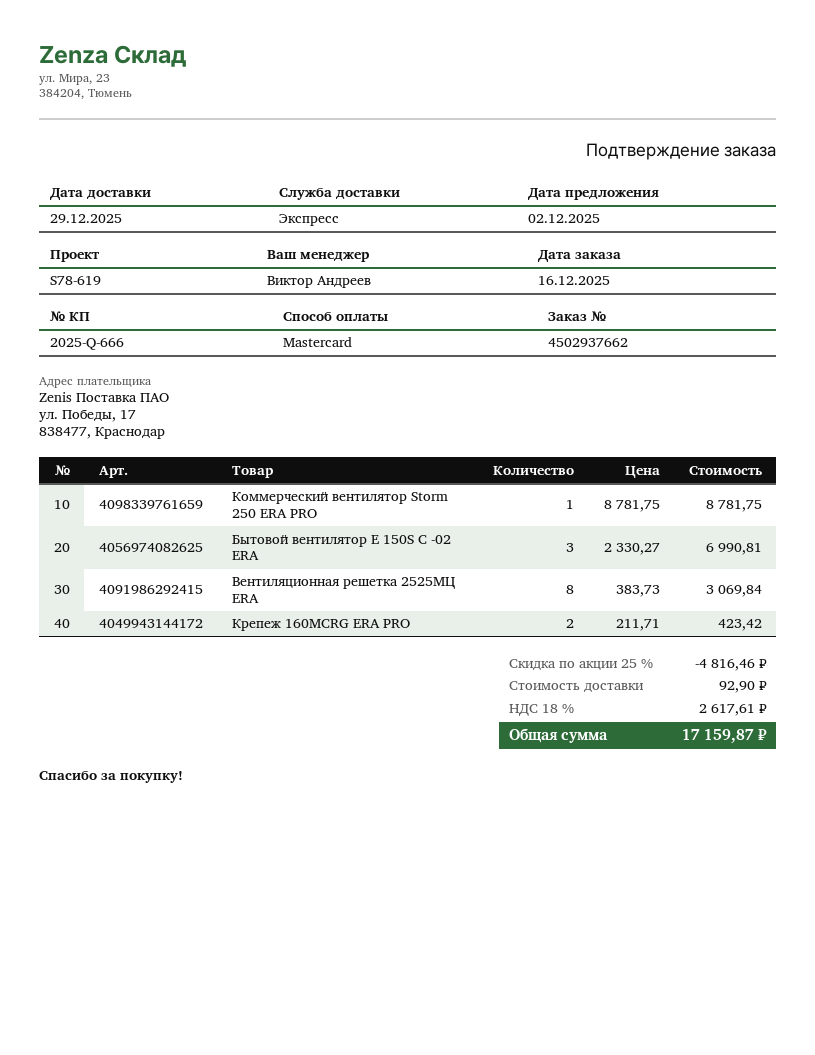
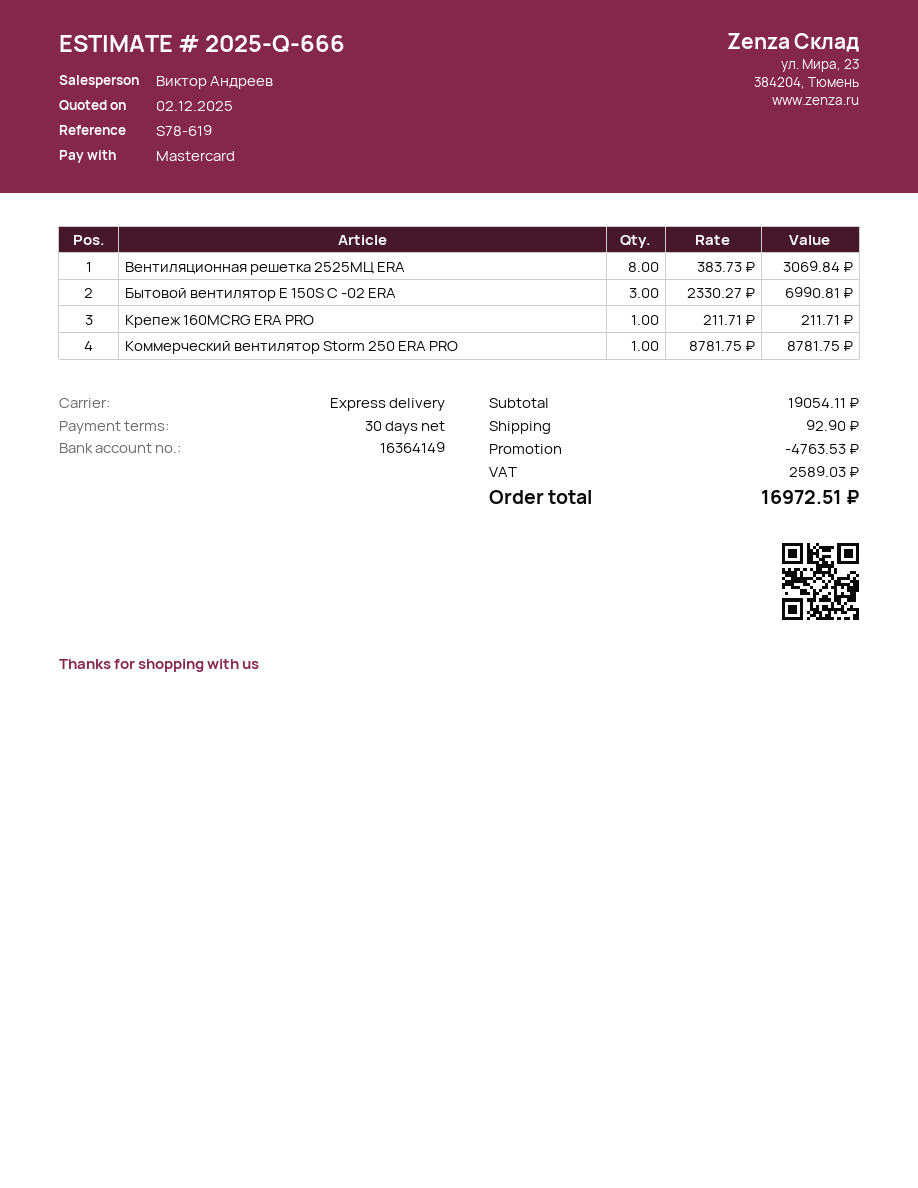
Крепеж 160MCRG ERA PRO: 2 x 211.71 = 423.42 -> 1 x 211.71 = 211.71
discount: 4816.46 -> 4763.53
tax: 2617.61 -> 2589.03
total: 17159.87 -> 16972.51

